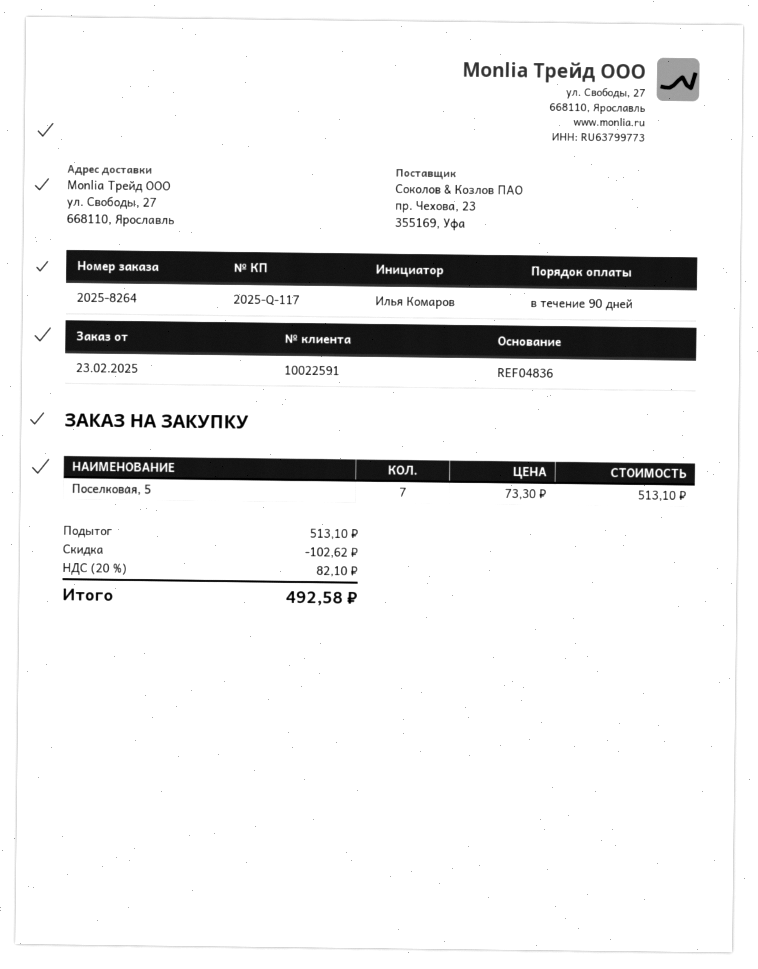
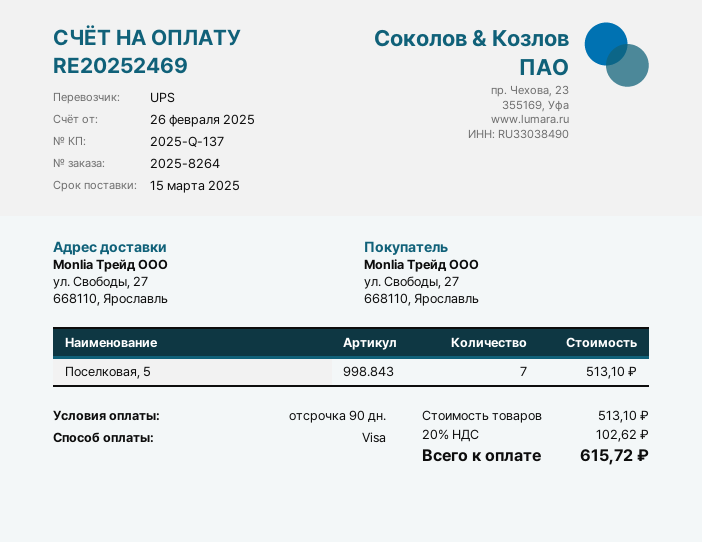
quote number: 2025-Q-117 -> 2025-Q-137
discount: 102.62 -> none
tax: 20% = 82.10 -> 20% = 102.62
total: 492.58 -> 615.72

